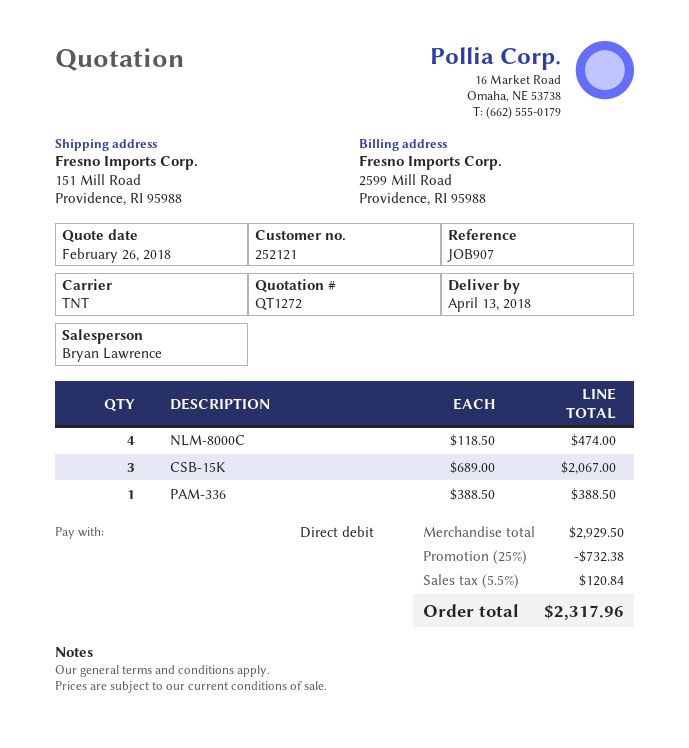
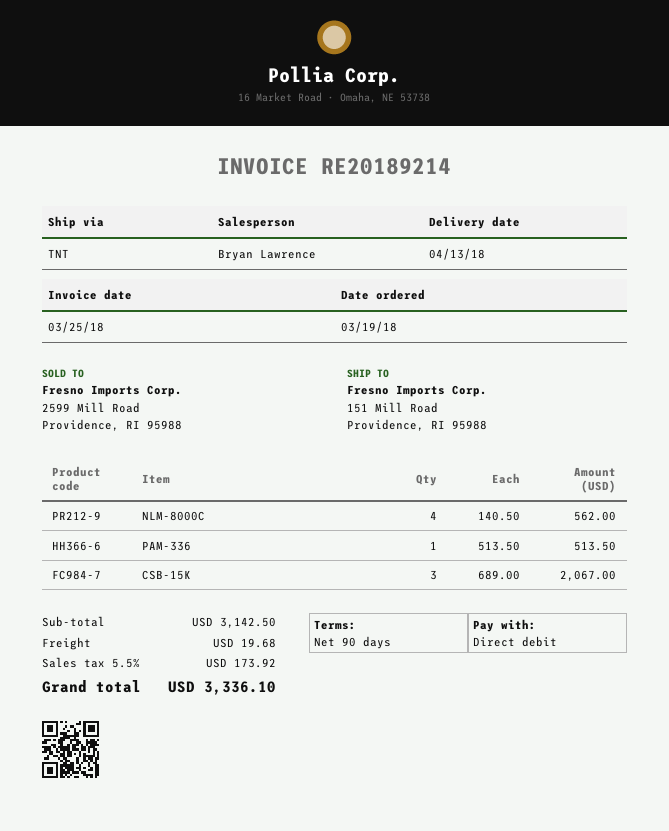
NLM-8000C: 4 x 118.50 = 474.00 -> 4 x 140.50 = 562.00
PAM-336: 1 x 388.50 = 388.50 -> 1 x 513.50 = 513.50
subtotal: 2929.50 -> 3142.50
discount: 25% = 732.38 -> none
shipping: none -> 19.68
tax: 5.5% = 120.84 -> 5.5% = 173.92
total: 2317.96 -> 3336.10

